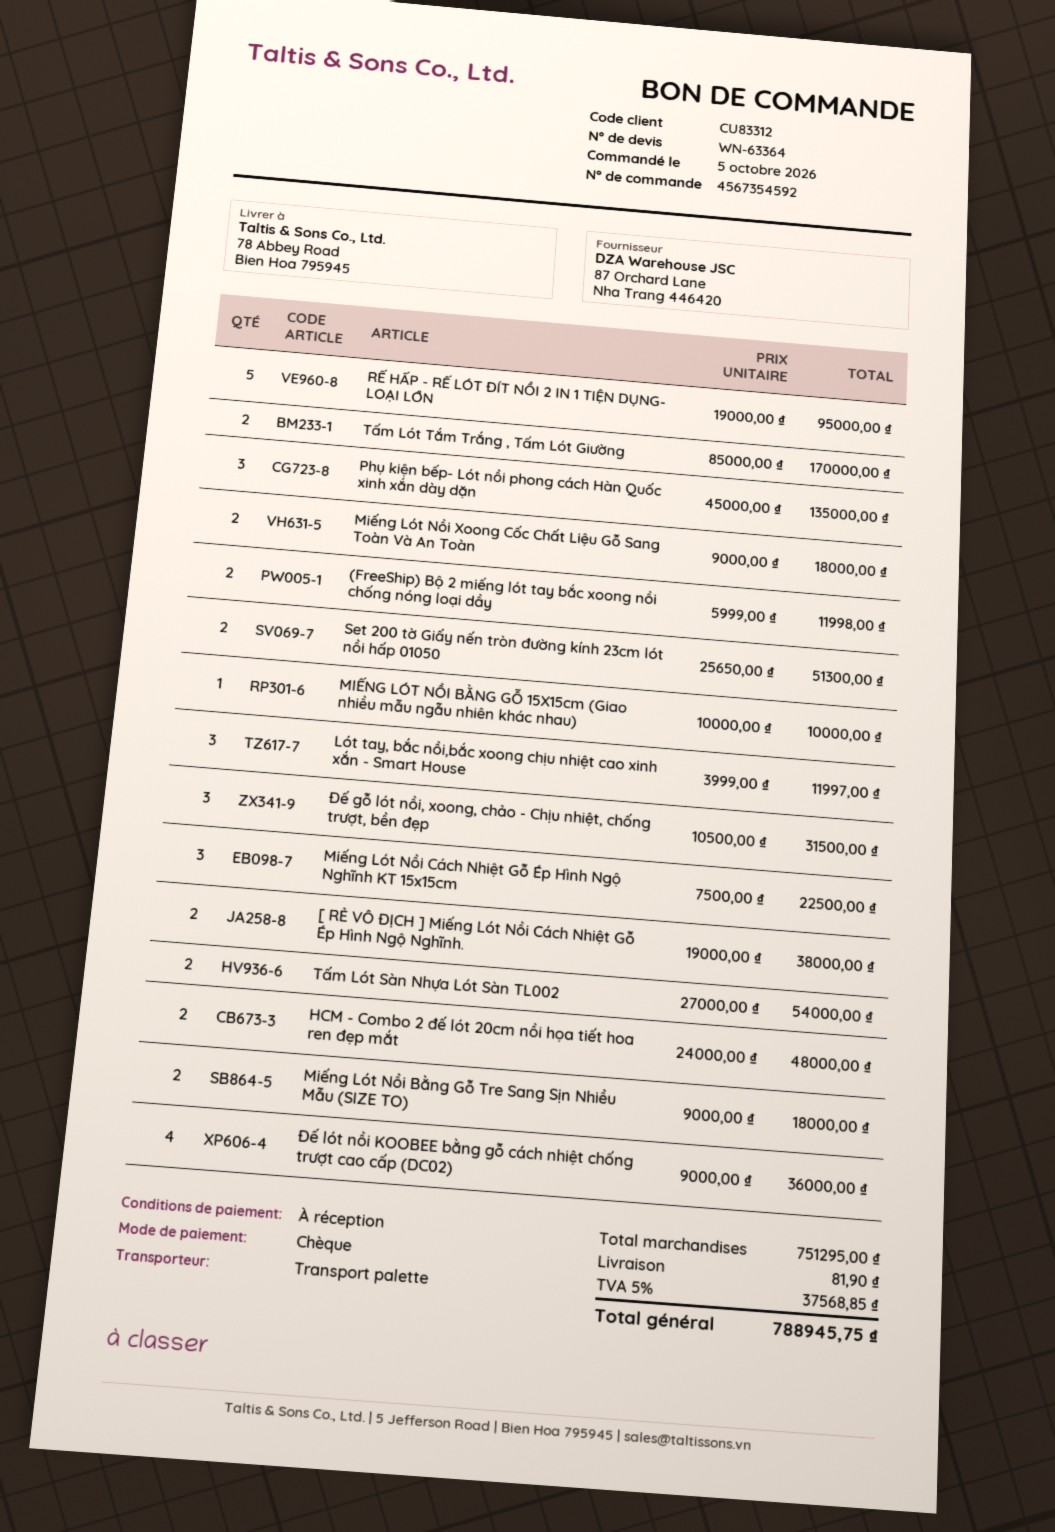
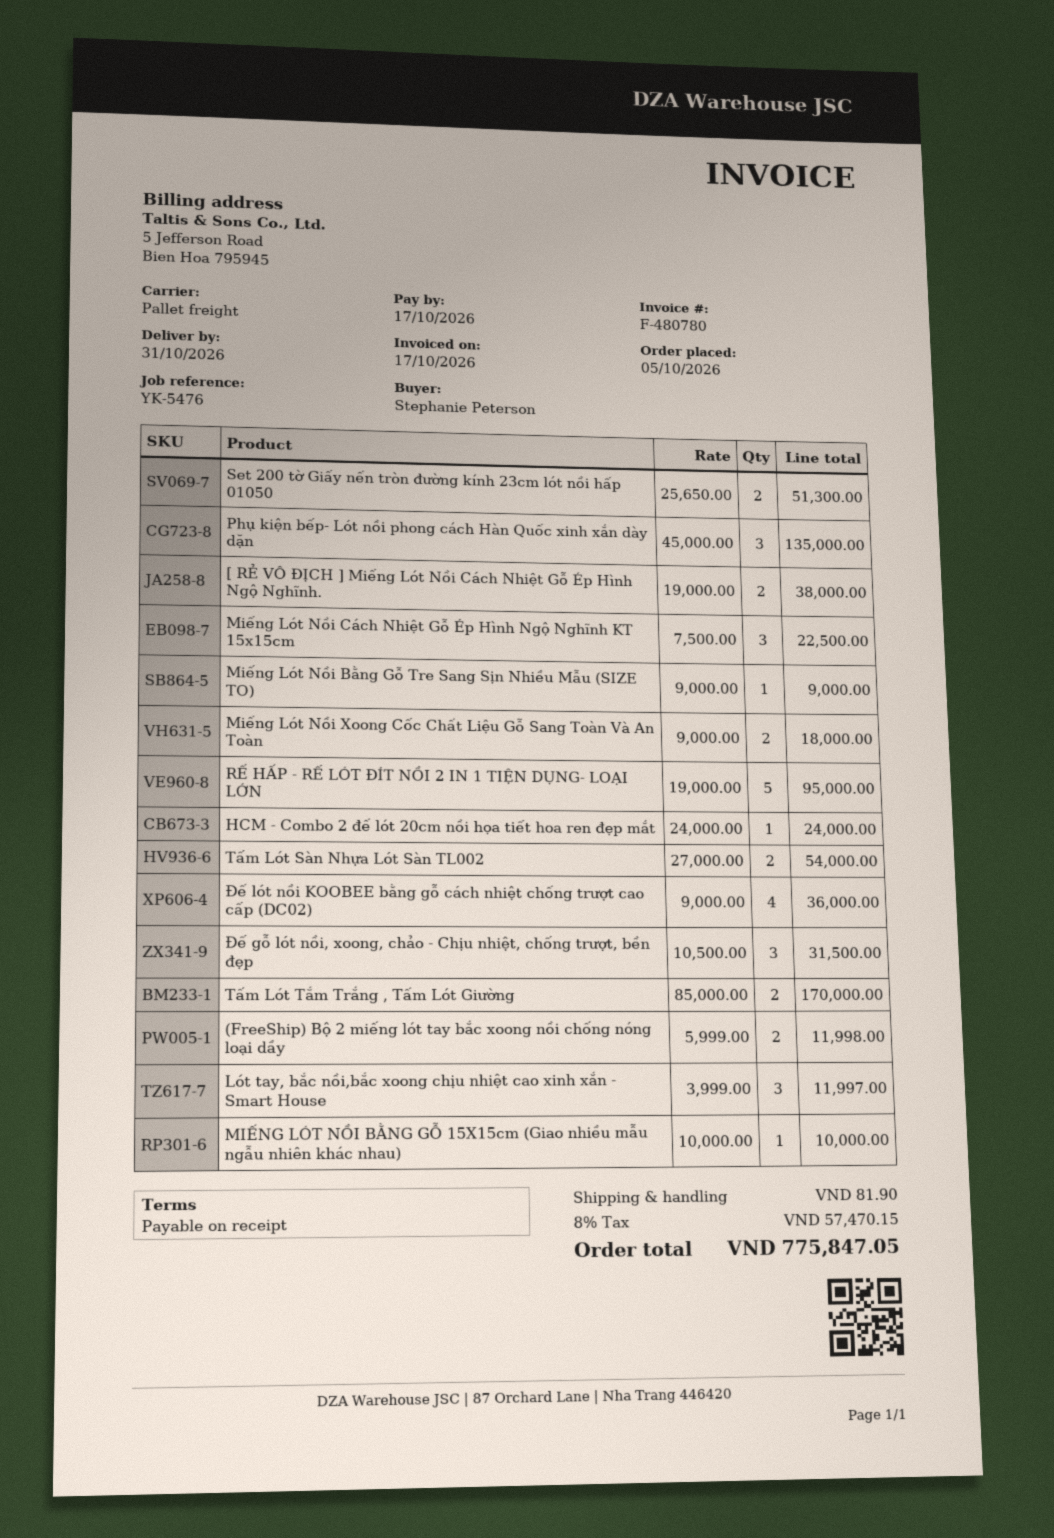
HCM - Combo 2 đế lót 20cm nồi họa tiết hoa ren đẹp mắt: 2 x 24000.00 = 48000.00 -> 1 x 24000.00 = 24000.00
Miếng Lót Nồi Bằng Gỗ Tre Sang Sịn Nhiều Mẫu (SIZE TO): 2 x 9000.00 = 18000.00 -> 1 x 9000.00 = 9000.00
tax: 5% = 37568.85 -> 8% = 57470.15
total: 788945.75 -> 775847.05

